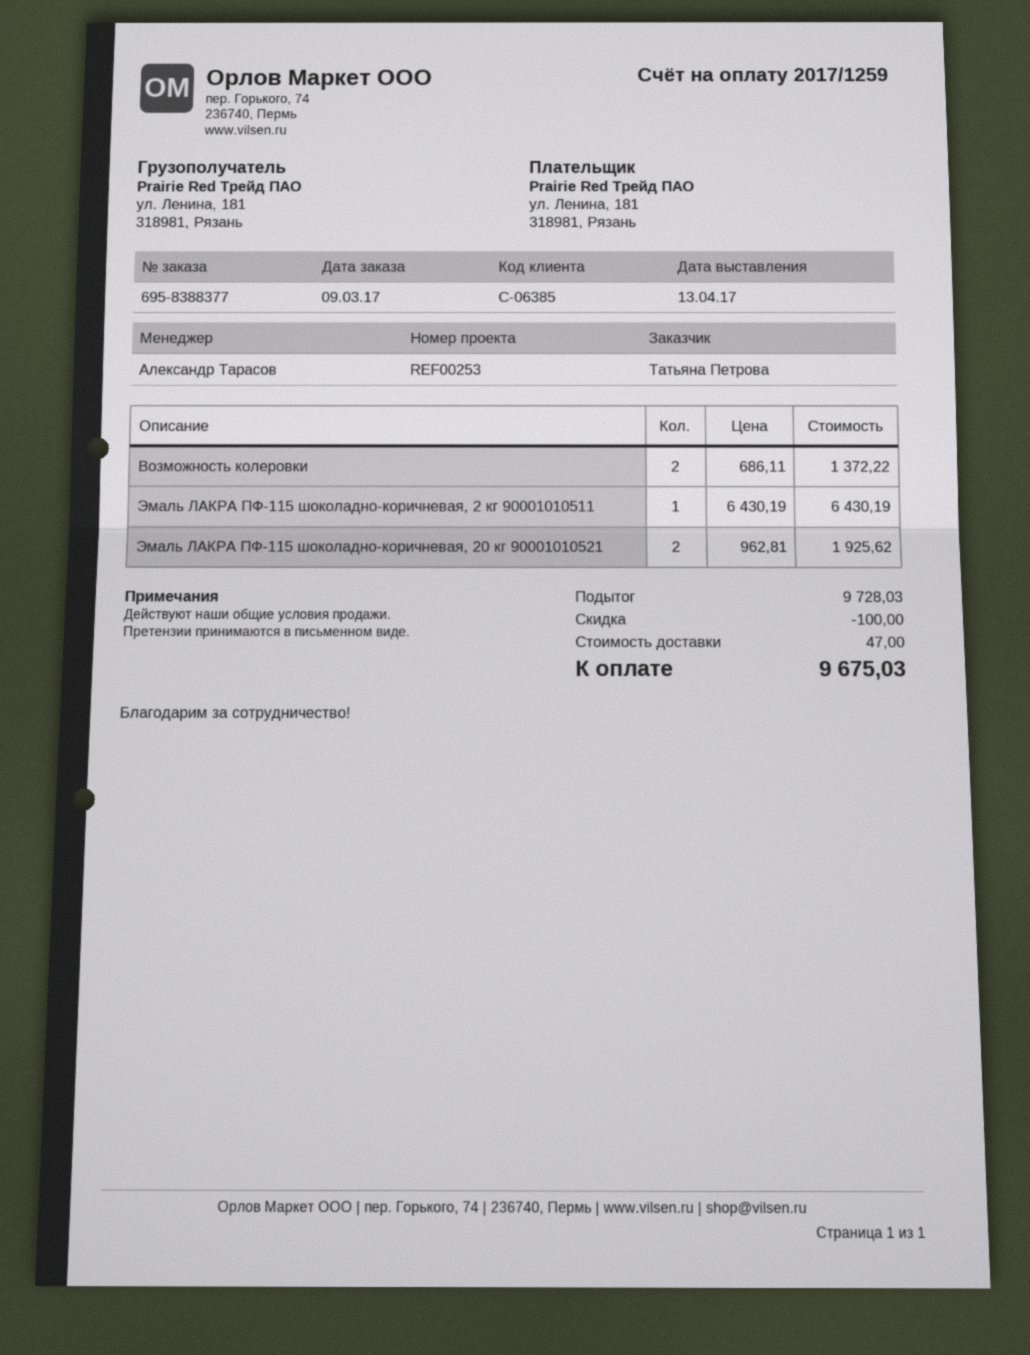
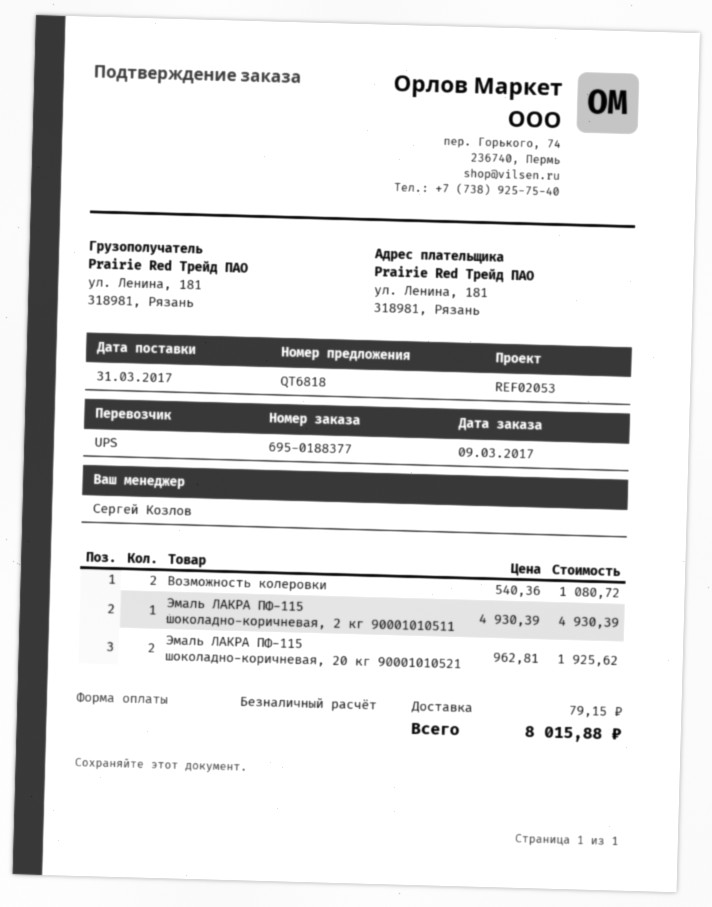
order number: 695-8388377 -> 695-0188377
reference: REF00253 -> REF02053
sales rep: Александр Тарасов -> Сергей Козлов
Возможность колеровки: 2 x 686.11 = 1372.22 -> 2 x 540.36 = 1080.72
Эмаль ЛАКРА ПФ-115 шоколадно-коричневая, 2 кг 90001010511: 1 x 6430.19 = 6430.19 -> 1 x 4930.39 = 4930.39
discount: 100.00 -> none
shipping: 47.00 -> 79.15
total: 9675.03 -> 8015.88

